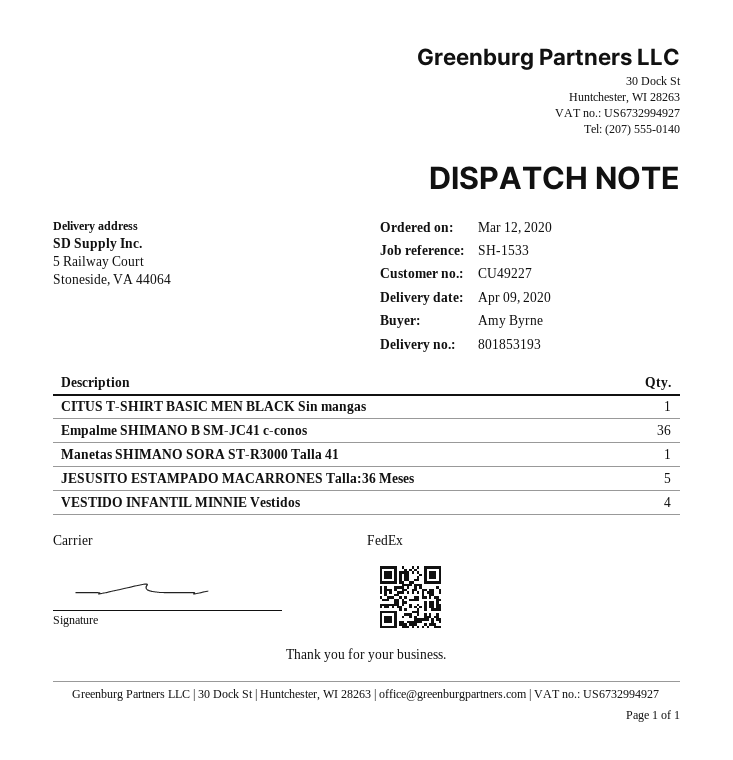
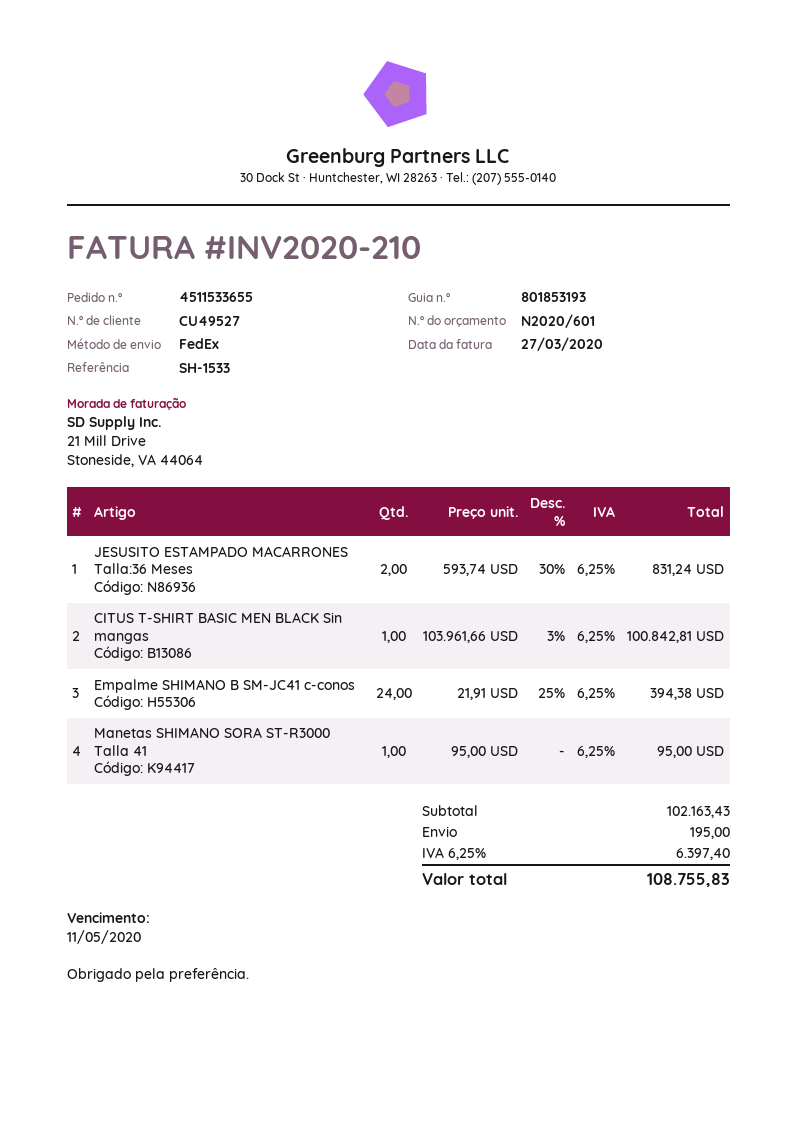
customer number: CU49227 -> CU49527
Empalme SHIMANO B SM-JC41 c-conos: 36 -> 24
JESUSITO ESTAMPADO MACARRONES Talla:36 Meses: 5 -> 2
VESTIDO INFANTIL MINNIE Vestidos: 4 -> none

